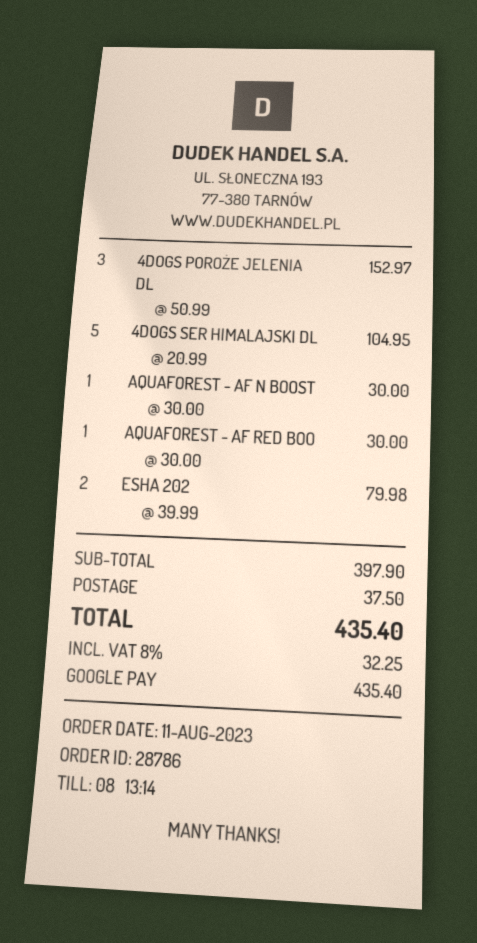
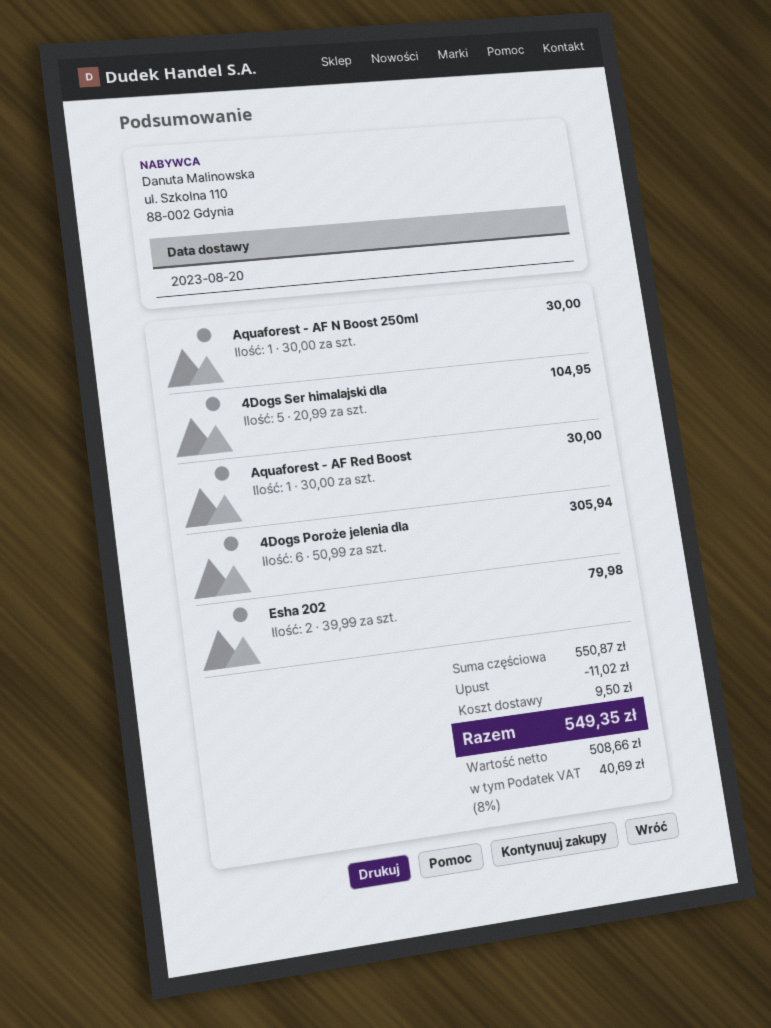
4DOGS POROŻE JELENIA DL: 3 x 50.99 = 152.97 -> 6 x 50.99 = 305.94
subtotal: 397.90 -> 550.87
discount: none -> 11.02
shipping: 37.50 -> 9.50
tax: 8% = 32.25 -> 8% = 40.69
total: 435.40 -> 549.35

